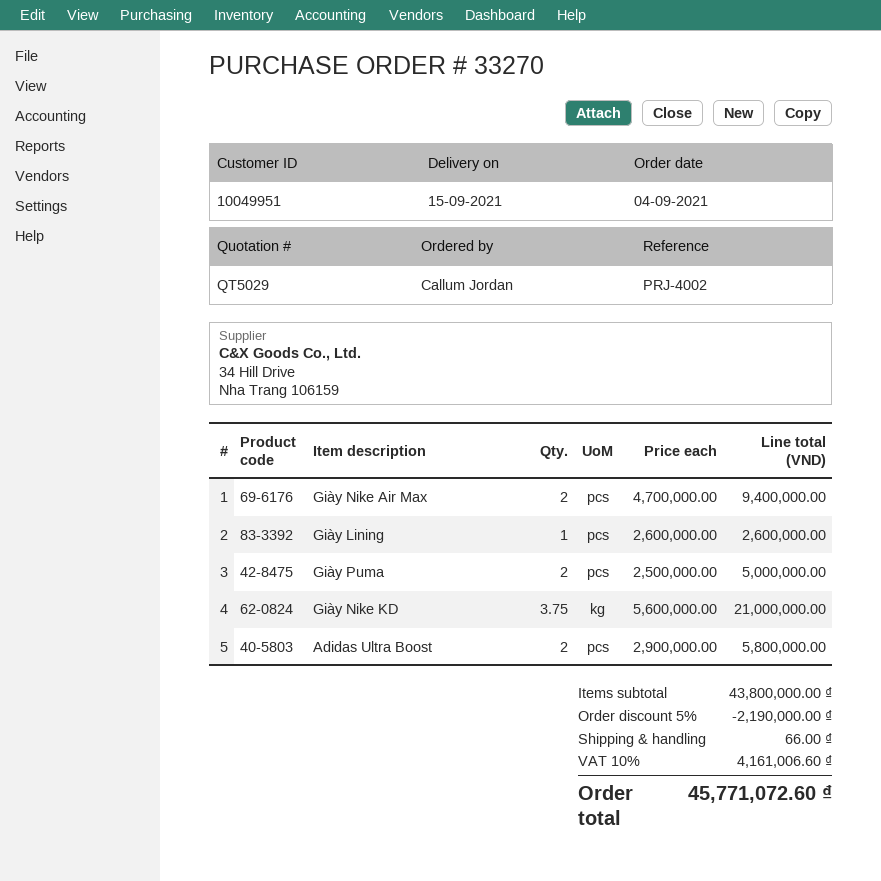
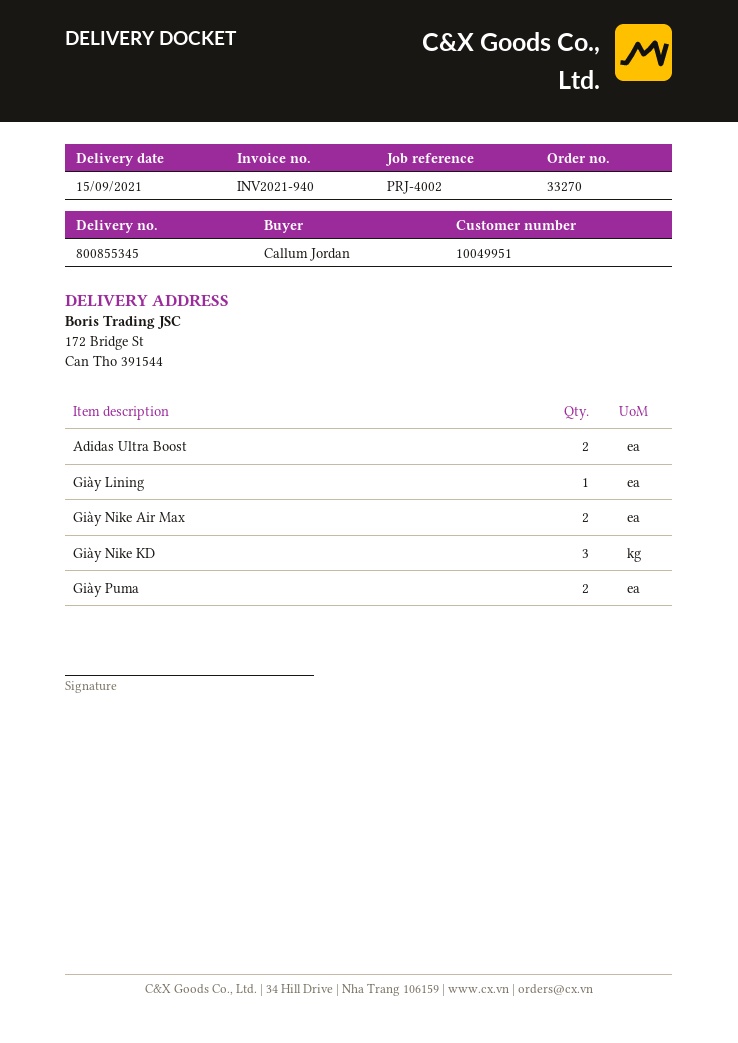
Giày Nike KD: 3.75 -> 3

